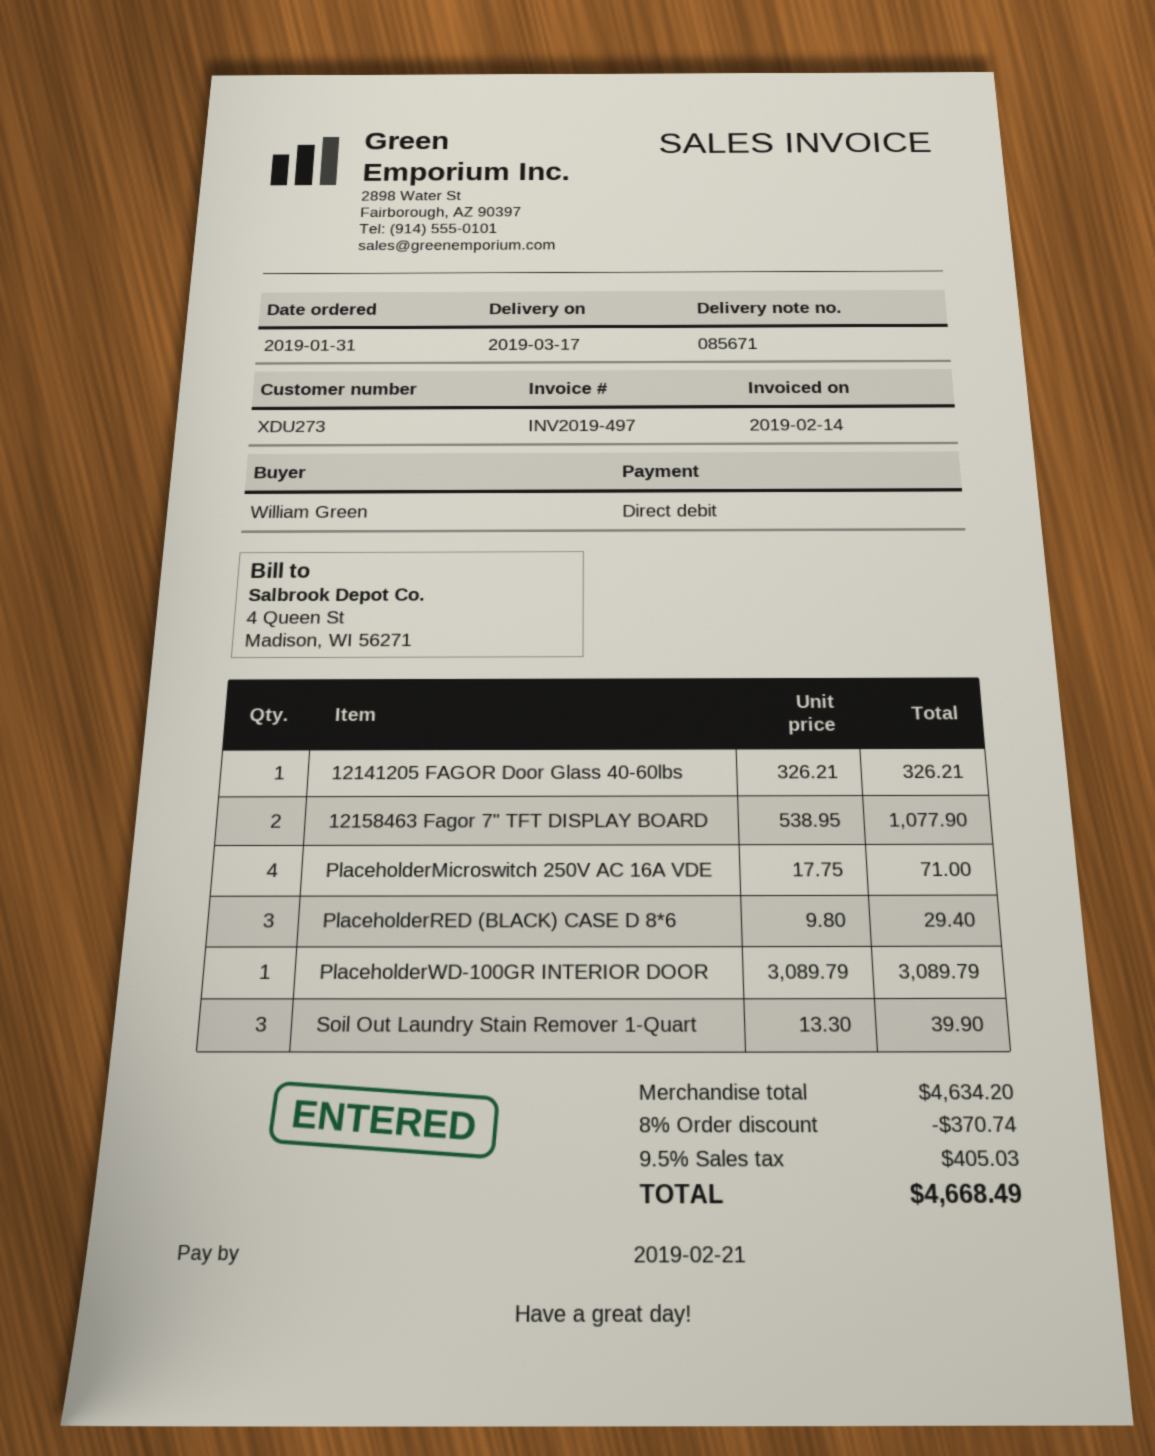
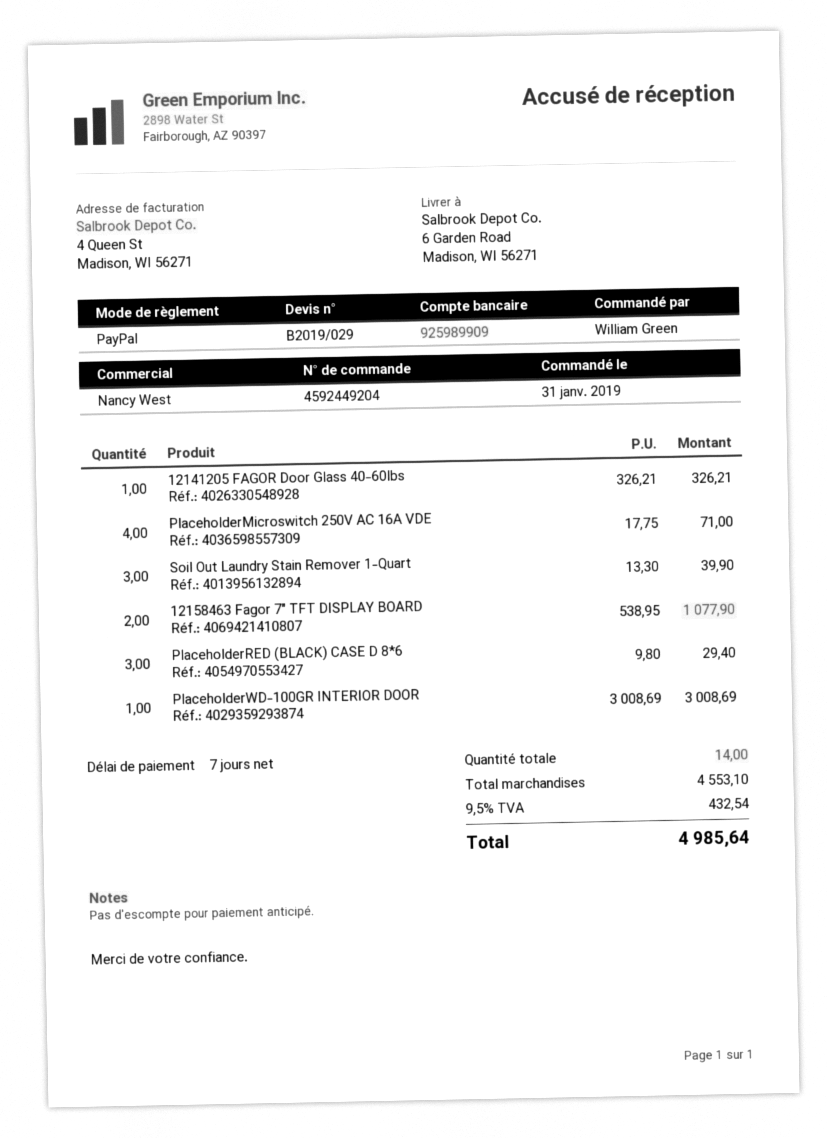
payment method: direct debit -> PayPal
PlaceholderWD-100GR INTERIOR DOOR: 1 x 3089.79 = 3089.79 -> 1 x 3008.69 = 3008.69
subtotal: 4634.20 -> 4553.10
discount: 8% = 370.74 -> none
tax: 9.5% = 405.03 -> 9.5% = 432.54
total: 4668.49 -> 4985.64

